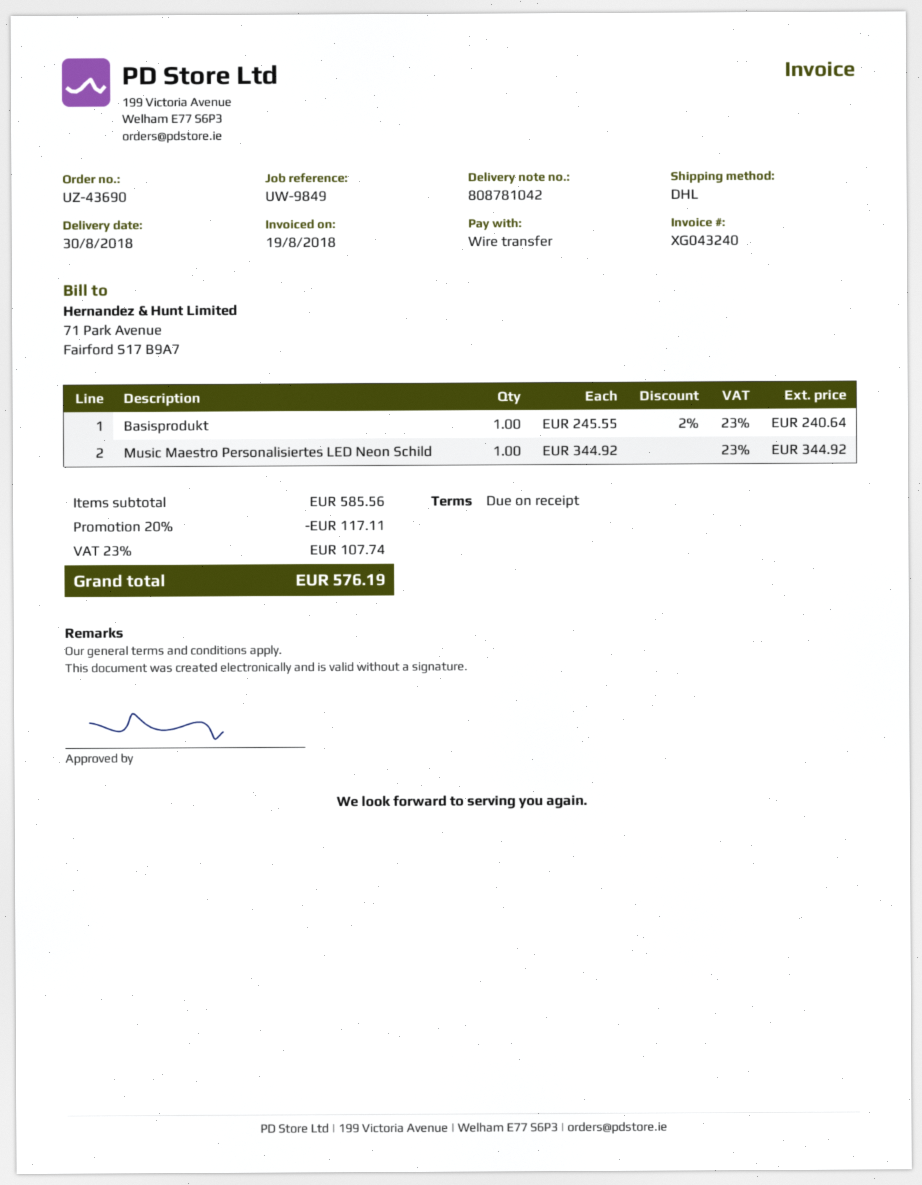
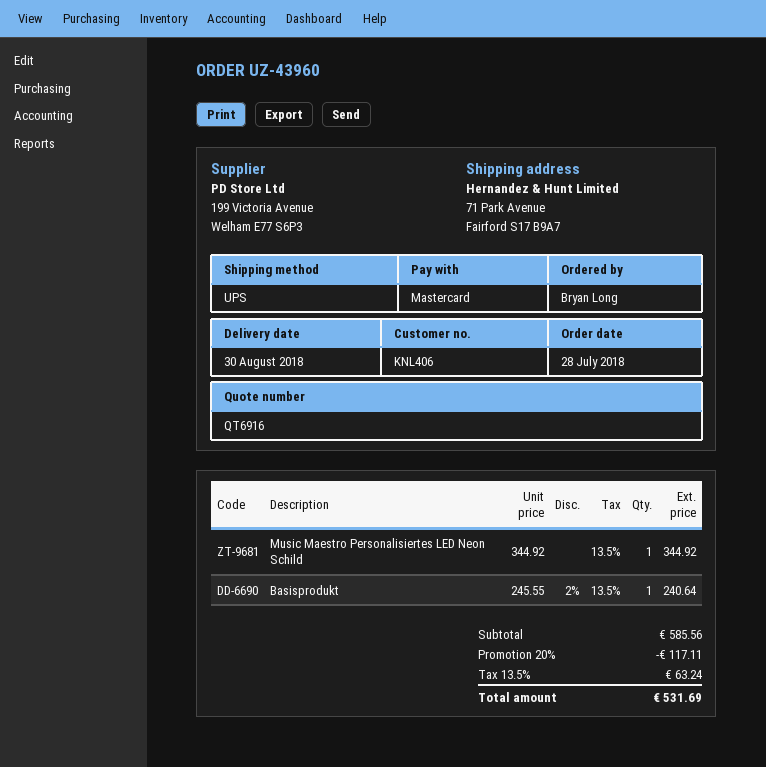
order number: UZ-43690 -> UZ-43960
payment method: bank transfer -> Mastercard
shipping method: DHL -> UPS
tax: 23% = 107.74 -> 13.5% = 63.24
total: 576.19 -> 531.69

